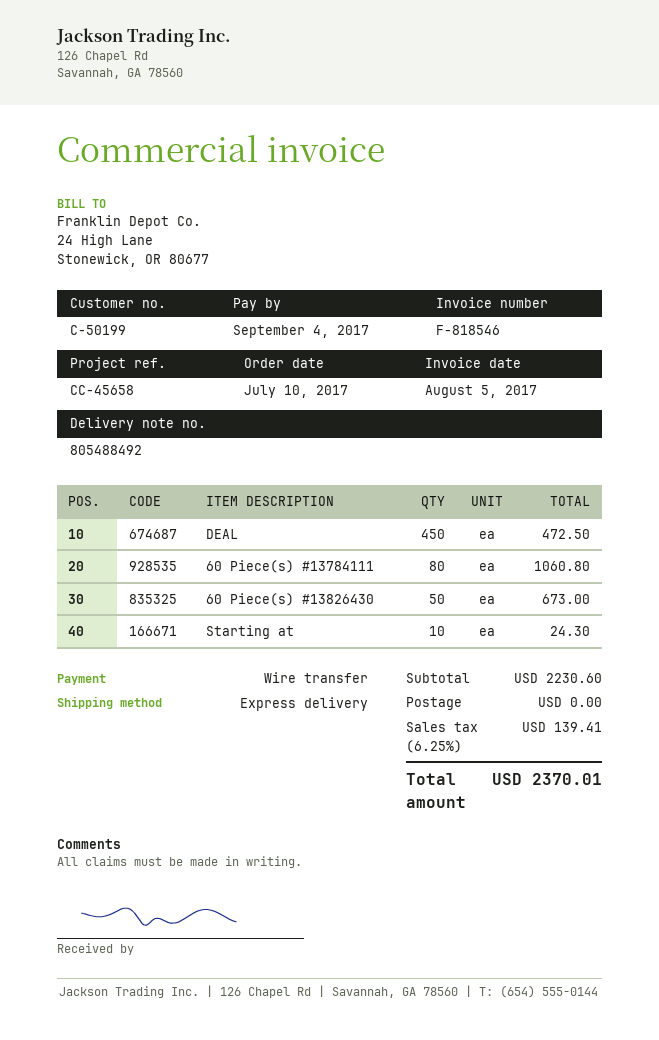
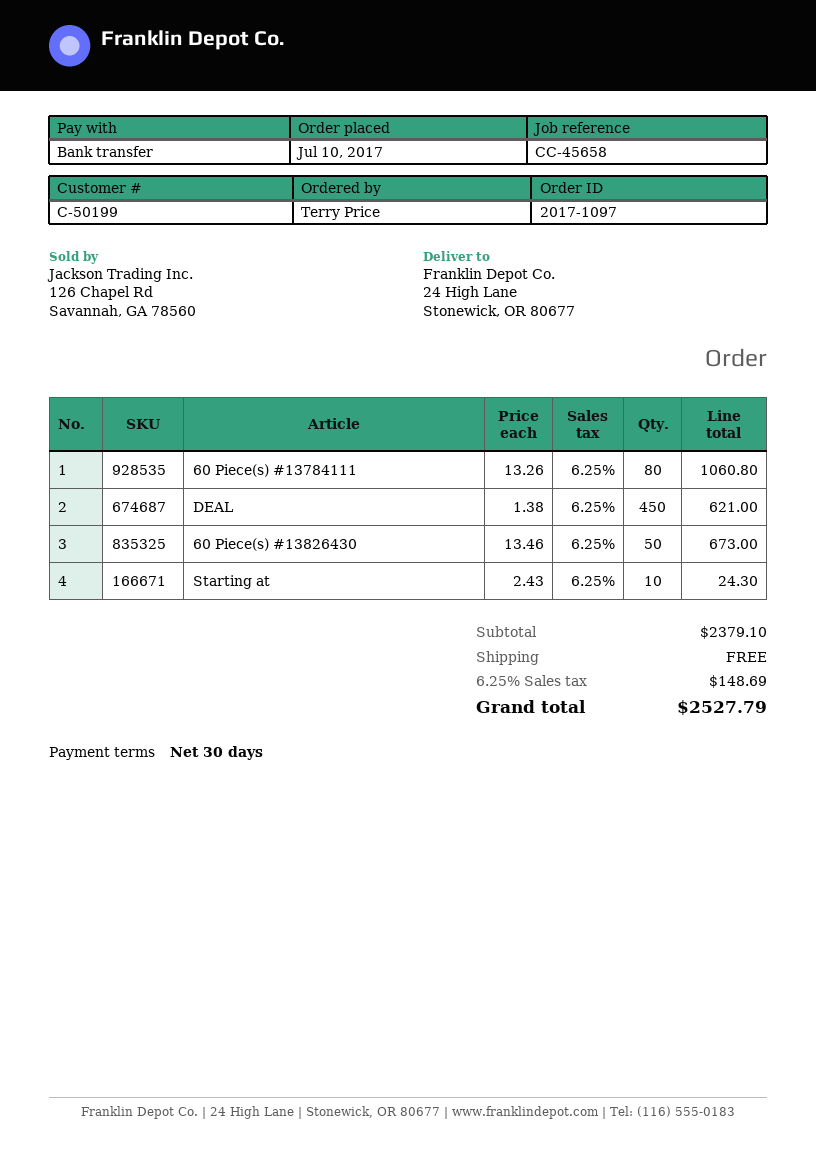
DEAL: 450 for 472.50 -> 450 for 621.00
subtotal: 2230.60 -> 2379.10
tax: 6.25% = 139.41 -> 6.25% = 148.69
total: 2370.01 -> 2527.79

